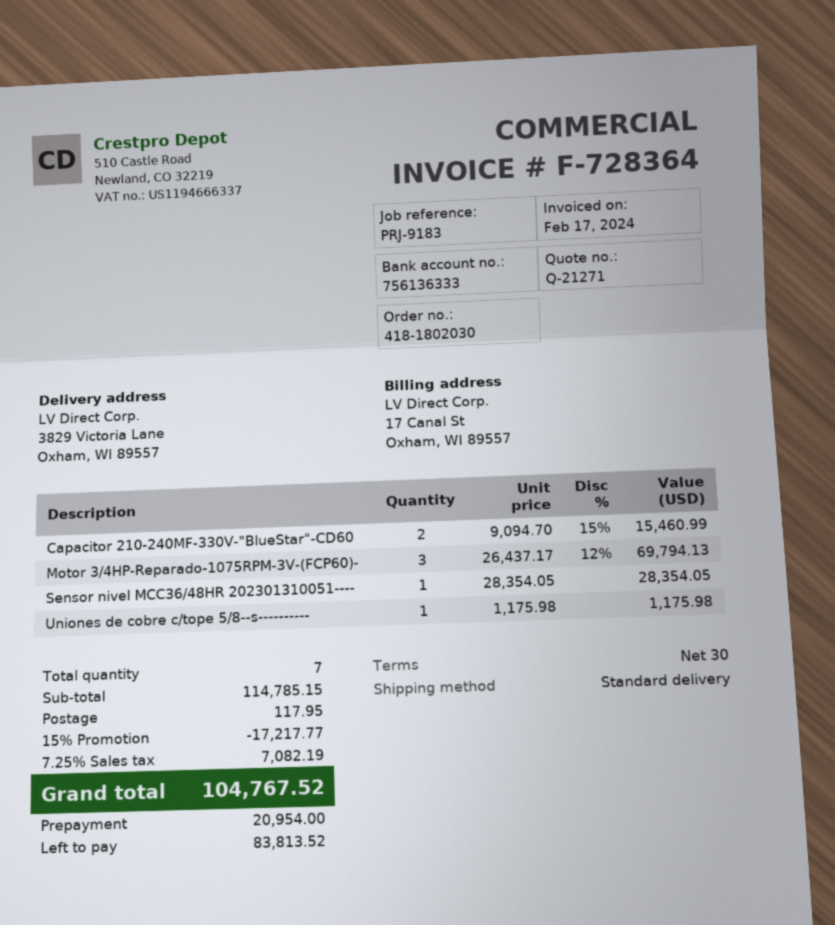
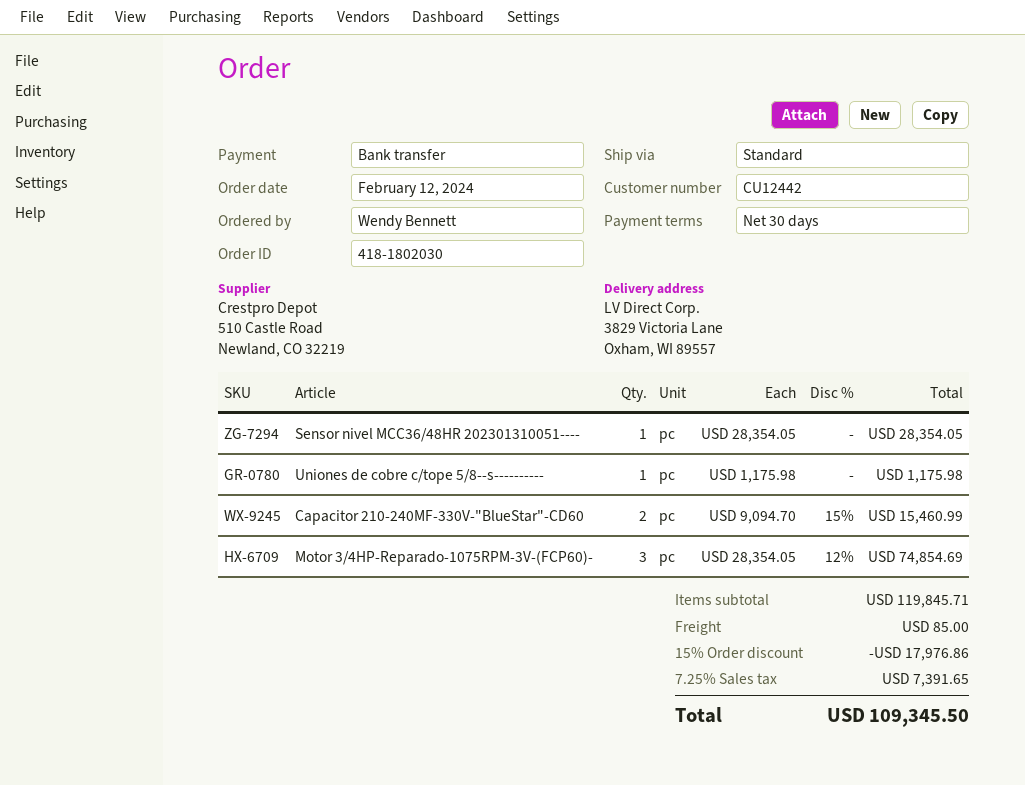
Motor 3/4HP-Reparado-1075RPM-3V-(FCP60)-: 3 x 26437.17 - 12% = 69794.13 -> 3 x 28354.05 - 12% = 74854.69
subtotal: 114785.15 -> 119845.71
discount: 15% = 17217.77 -> 15% = 17976.86
shipping: 117.95 -> 85.00
tax: 7.25% = 7082.19 -> 7.25% = 7391.65
total: 104767.52 -> 109345.50

